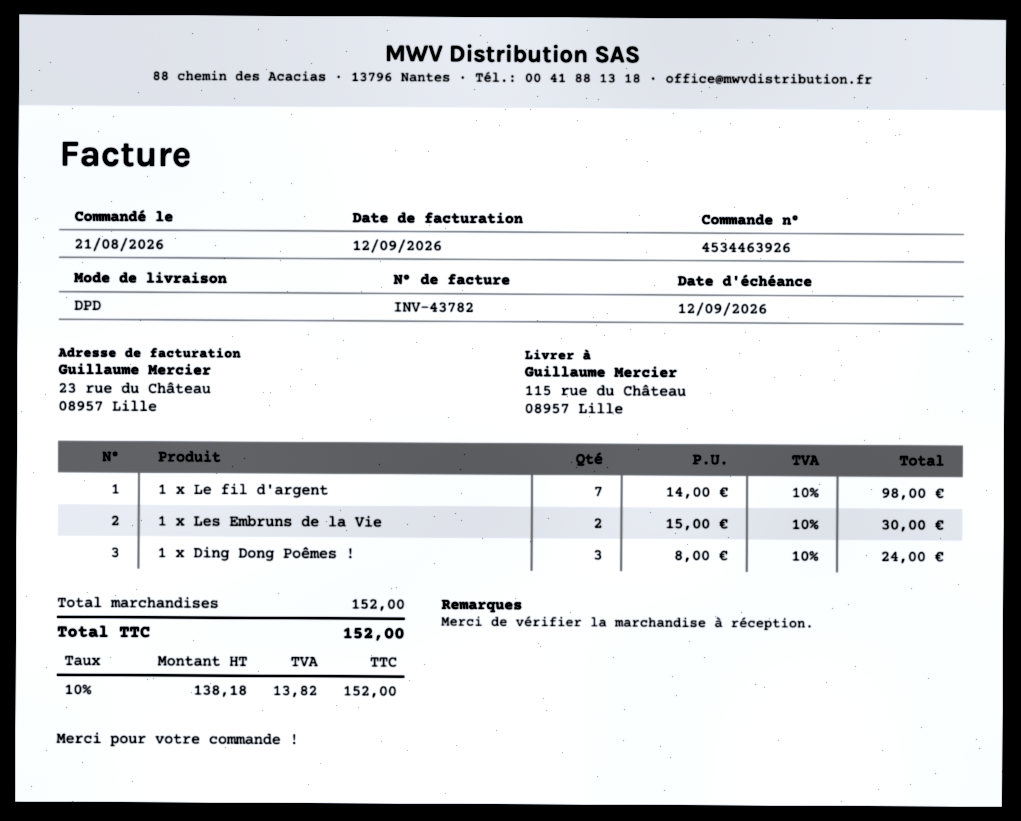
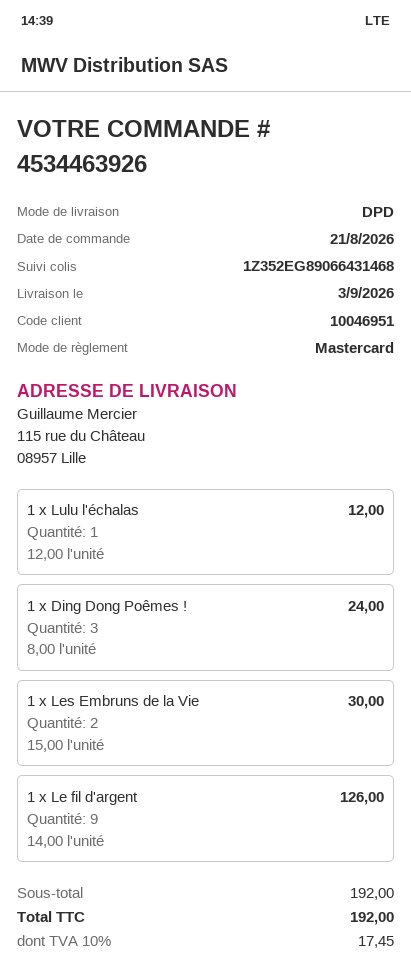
1 x Le fil d'argent: 7 x 14.00 = 98.00 -> 9 x 14.00 = 126.00
1 x Lulu l'échalas: none -> 1 x 12.00 = 12.00
subtotal: 152.00 -> 192.00
tax: 10% = 13.82 -> 10% = 17.45
total: 152.00 -> 192.00

